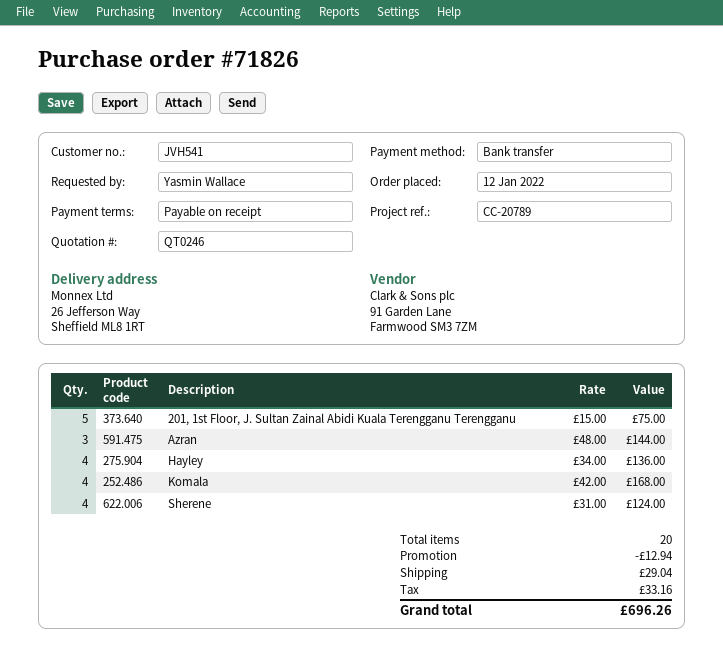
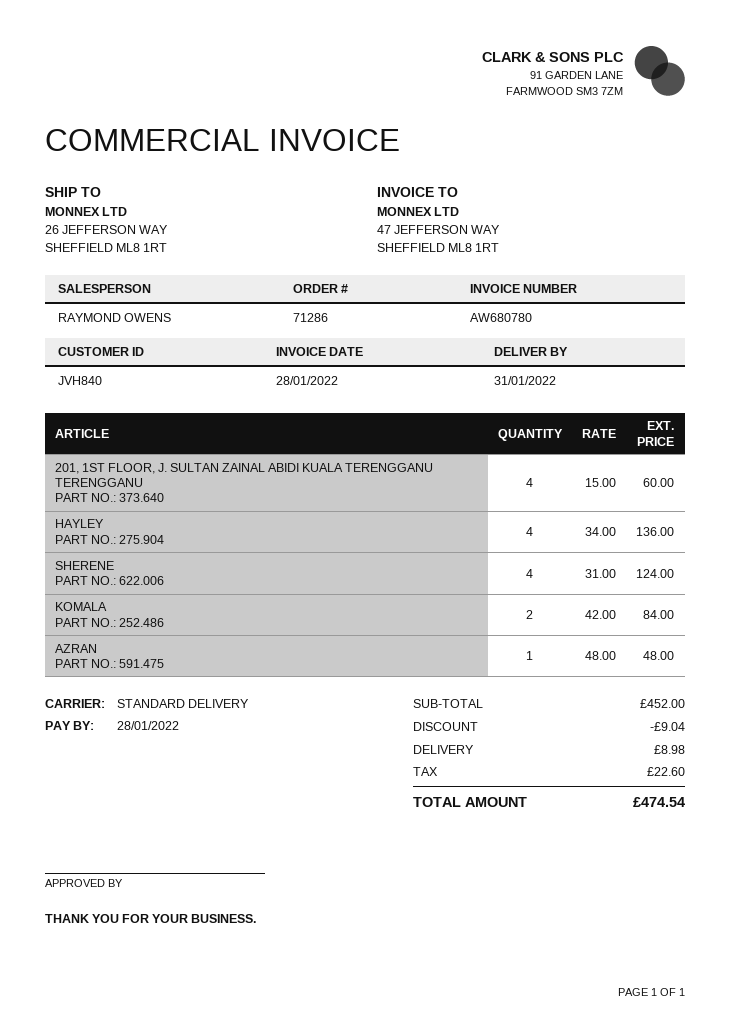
order number: 71826 -> 71286
customer number: JVH541 -> JVH840
201, 1st Floor, J. Sultan Zainal Abidi Kuala Terengganu Terengganu: 5 x 15.00 = 75.00 -> 4 x 15.00 = 60.00
Azran: 3 x 48.00 = 144.00 -> 1 x 48.00 = 48.00
Komala: 4 x 42.00 = 168.00 -> 2 x 42.00 = 84.00
discount: 12.94 -> 9.04
shipping: 29.04 -> 8.98
tax: 33.16 -> 22.60
total: 696.26 -> 474.54

